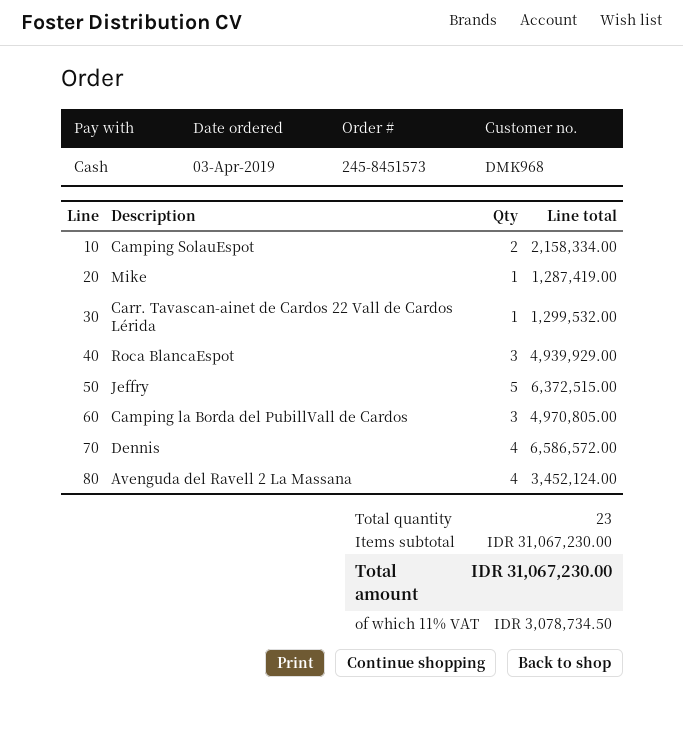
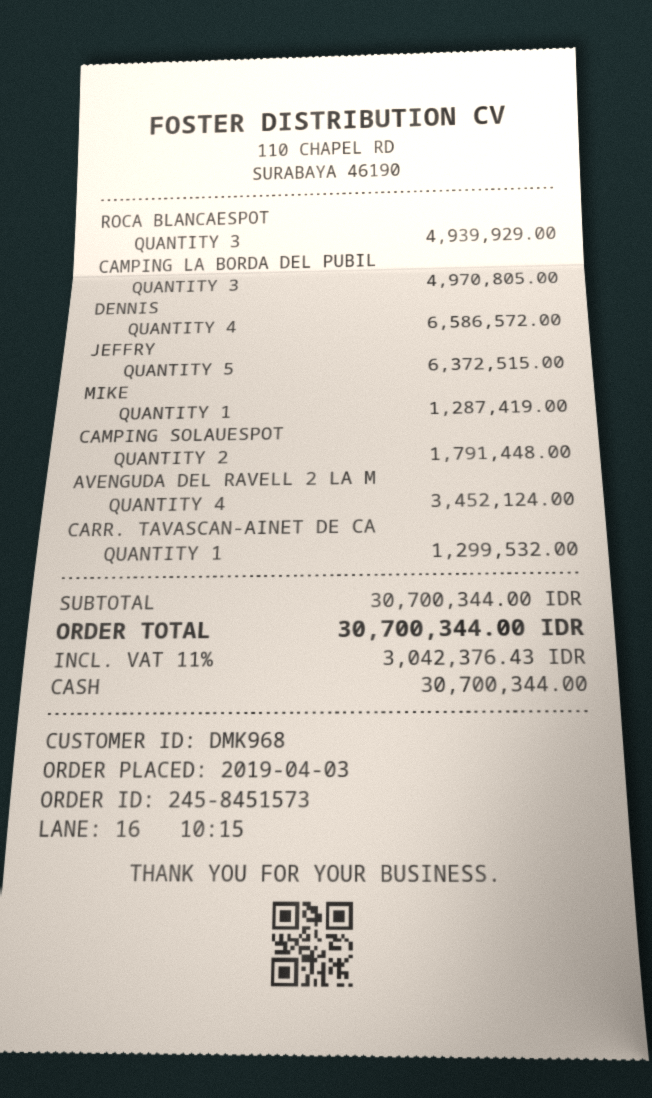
Camping SolauEspot: 2 for 2158334.00 -> 2 for 1791448.00
subtotal: 31067230.00 -> 30700344.00
tax: 11% = 3078734.50 -> 11% = 3042376.43
total: 31067230.00 -> 30700344.00

